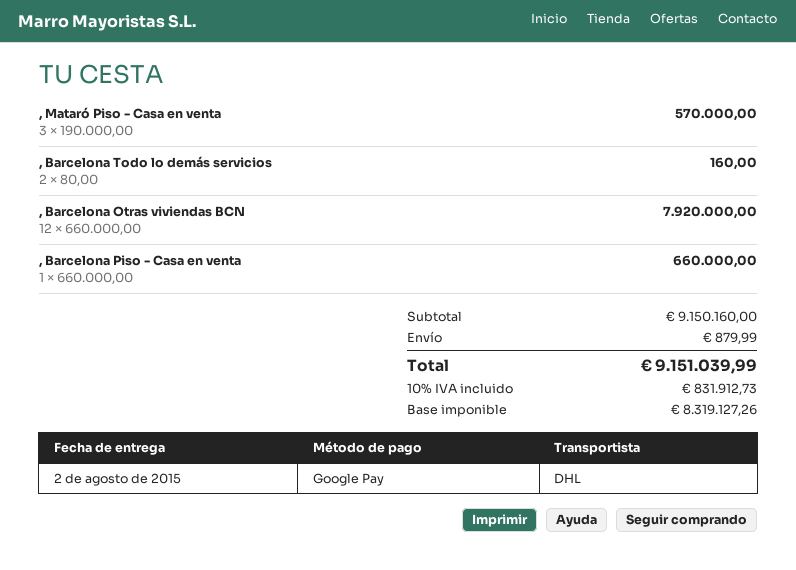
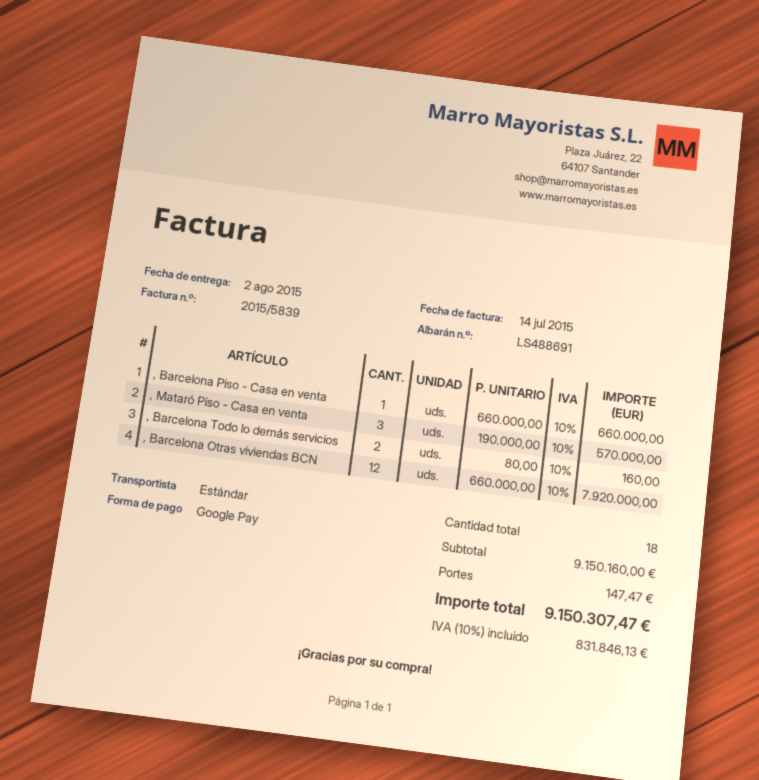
shipping method: DHL -> standard
shipping: 879.99 -> 147.47
tax: 10% = 831912.73 -> 10% = 831846.13
total: 9151039.99 -> 9150307.47

